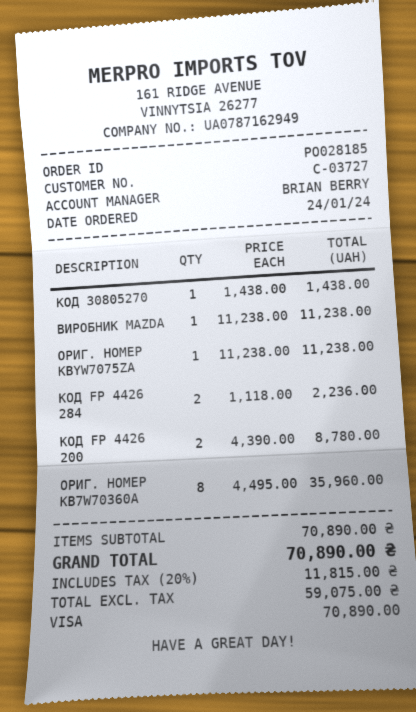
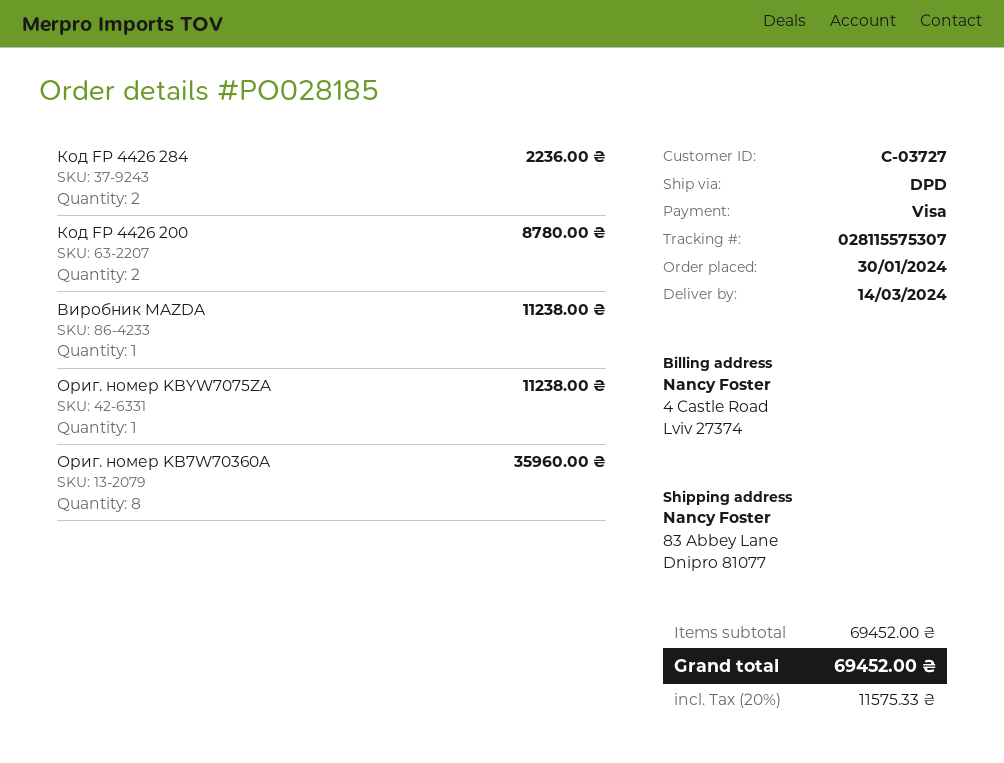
order date: 2024-01-24 -> 2024-01-30
КОД 30805270: 1 for 1438.00 -> none
subtotal: 70890.00 -> 69452.00
tax: 20% = 11815.00 -> 20% = 11575.33
total: 70890.00 -> 69452.00

